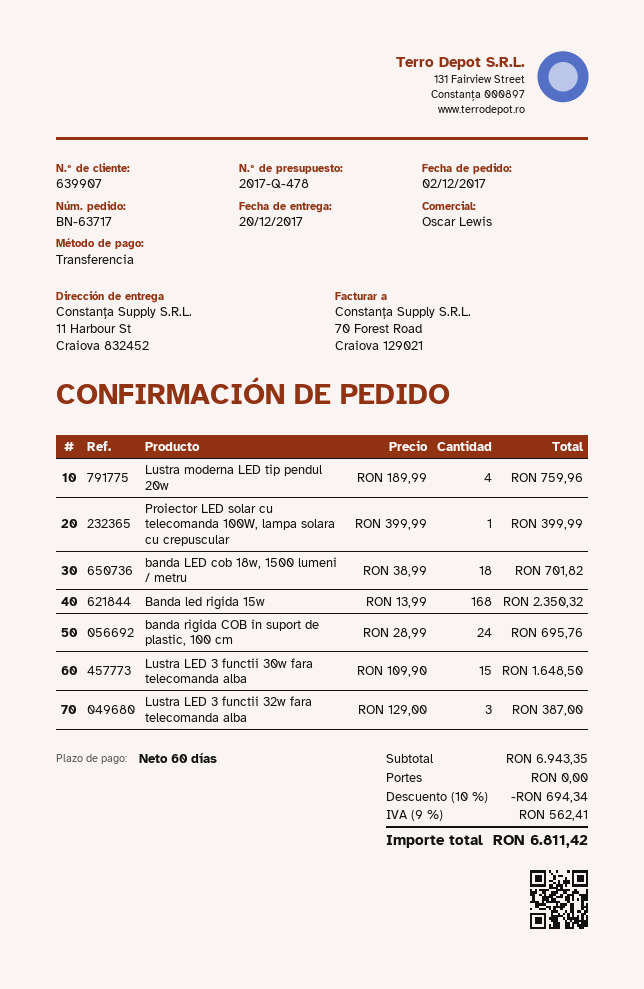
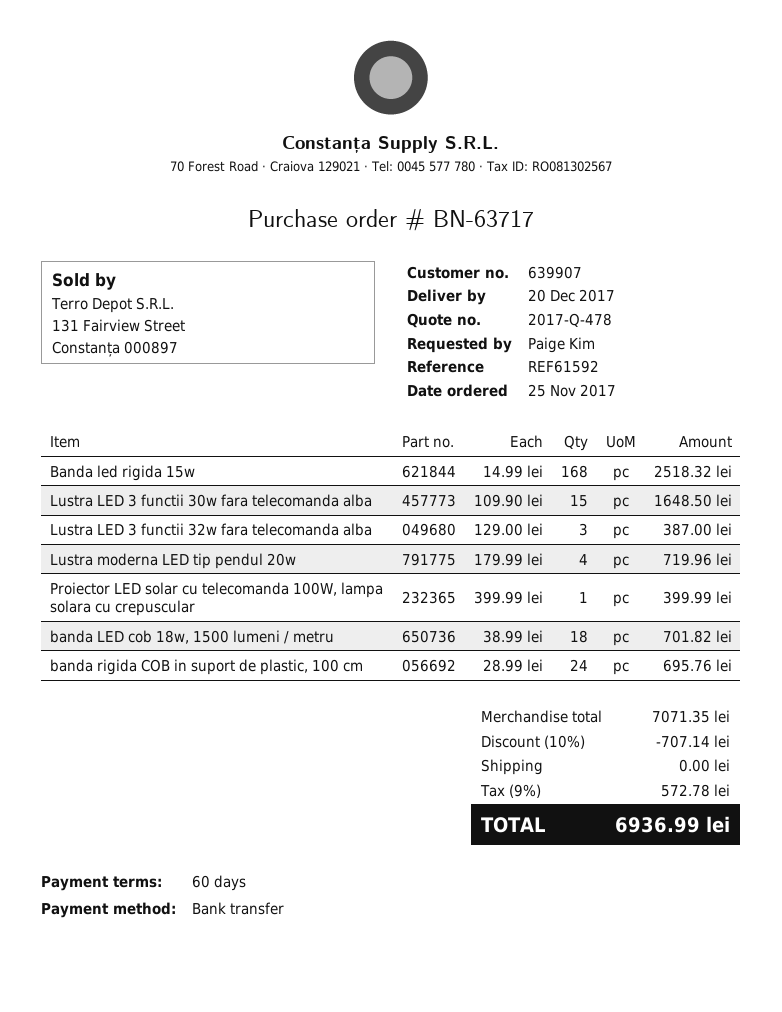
order date: 2017-12-02 -> 2017-11-25
Lustra moderna LED tip pendul 20w: 4 x 189.99 = 759.96 -> 4 x 179.99 = 719.96
Banda led rigida 15w: 168 x 13.99 = 2350.32 -> 168 x 14.99 = 2518.32
subtotal: 6943.35 -> 7071.35
discount: 10% = 694.34 -> 10% = 707.14
tax: 9% = 562.41 -> 9% = 572.78
total: 6811.42 -> 6936.99

